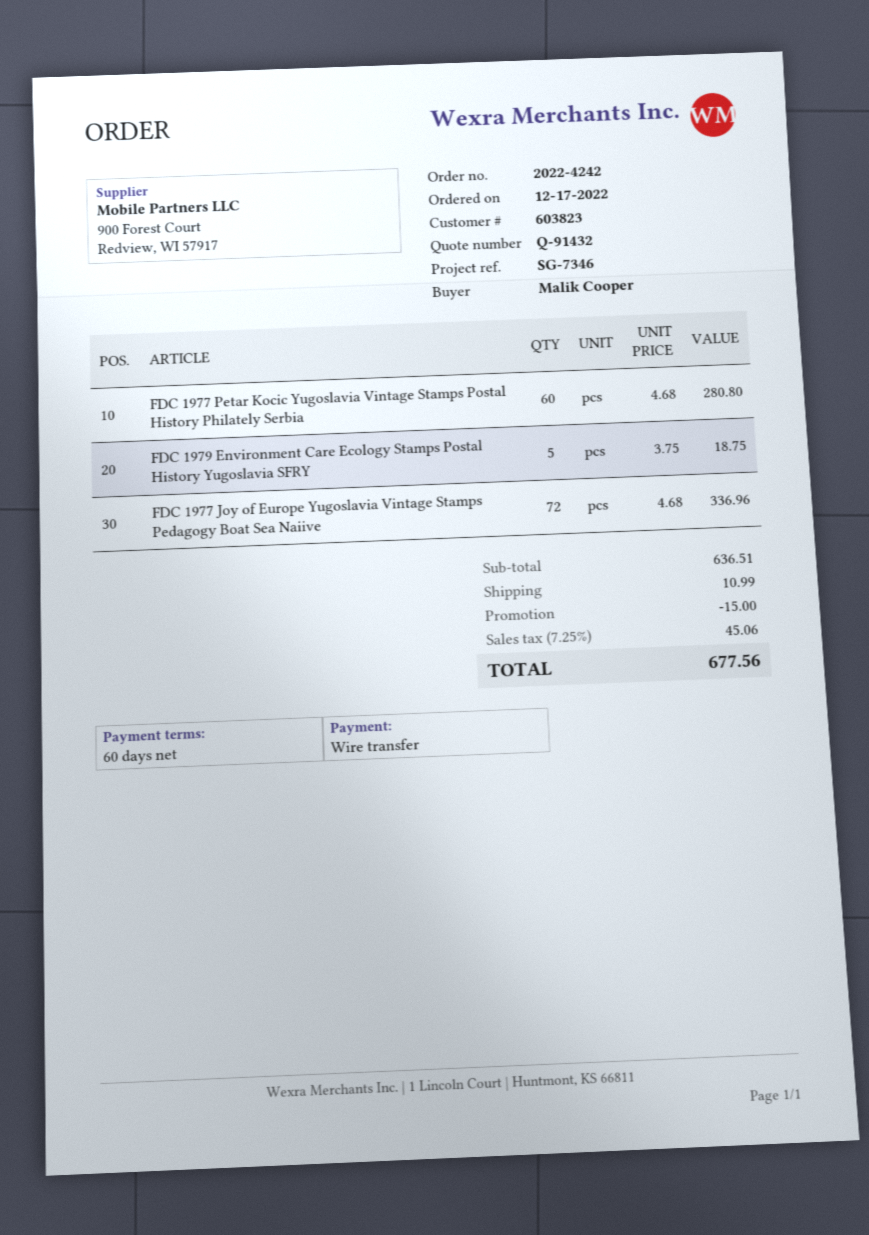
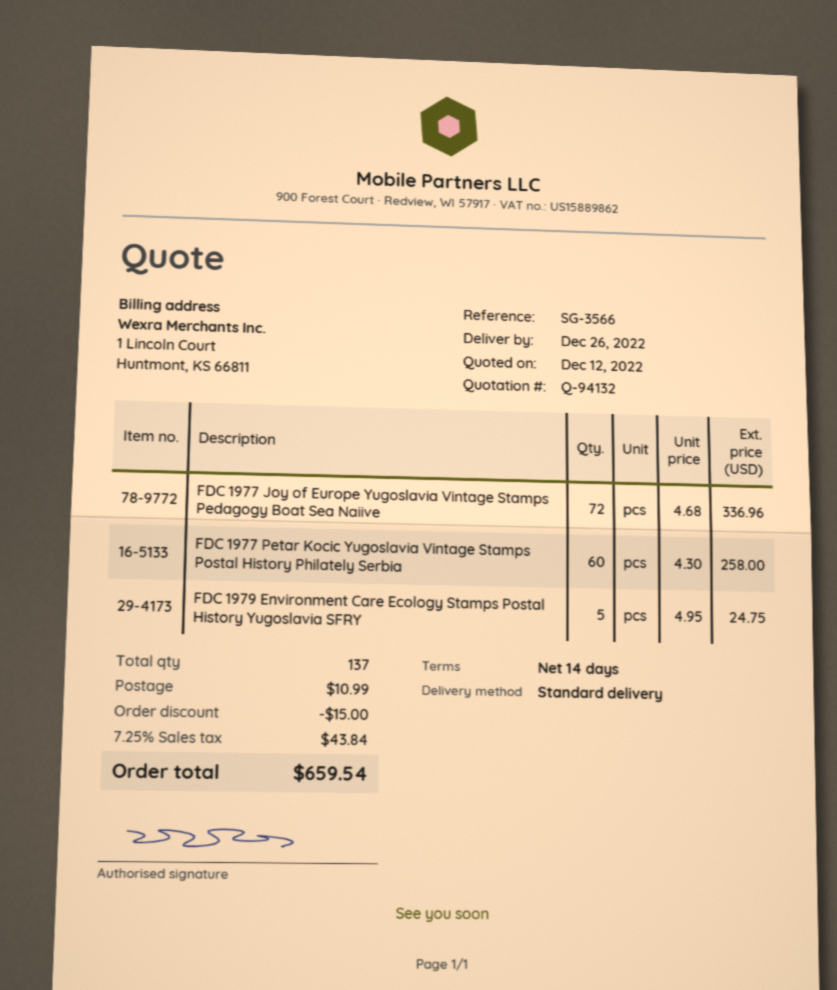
quote number: Q-91432 -> Q-94132
payment terms: 60 days -> 14 days
reference: SG-7346 -> SG-3566
FDC 1977 Petar Kocic Yugoslavia Vintage Stamps Postal History Philately Serbia: 60 x 4.68 = 280.80 -> 60 x 4.30 = 258.00
FDC 1979 Environment Care Ecology Stamps Postal History Yugoslavia SFRY: 5 x 3.75 = 18.75 -> 5 x 4.95 = 24.75
tax: 7.25% = 45.06 -> 7.25% = 43.84
total: 677.56 -> 659.54

